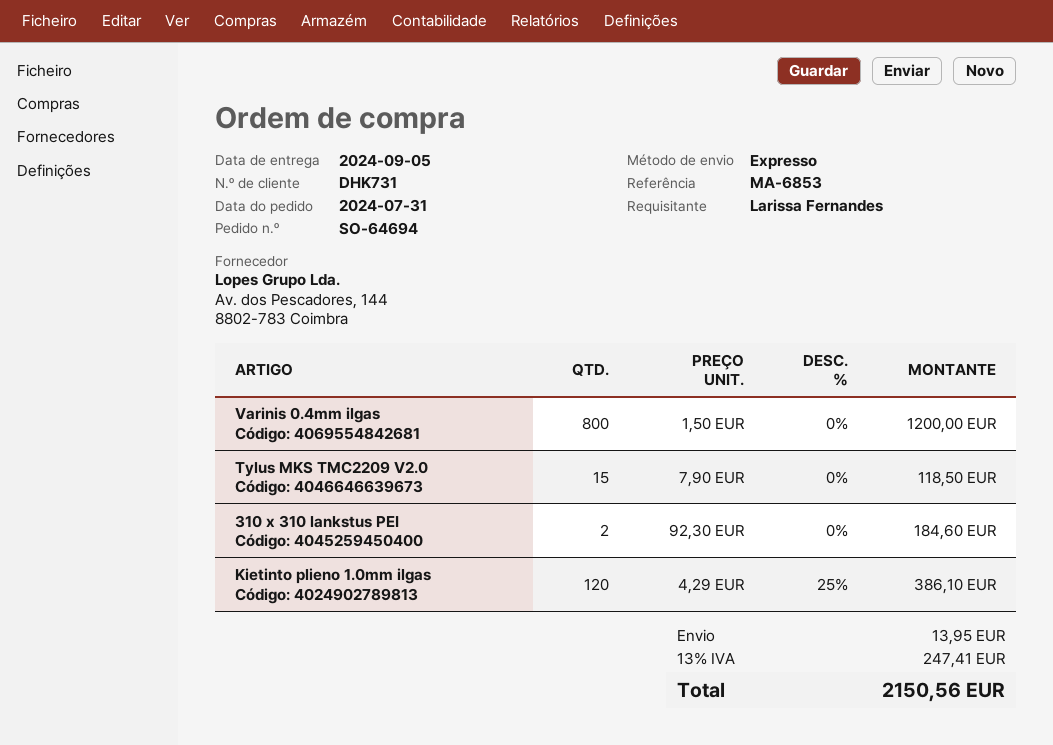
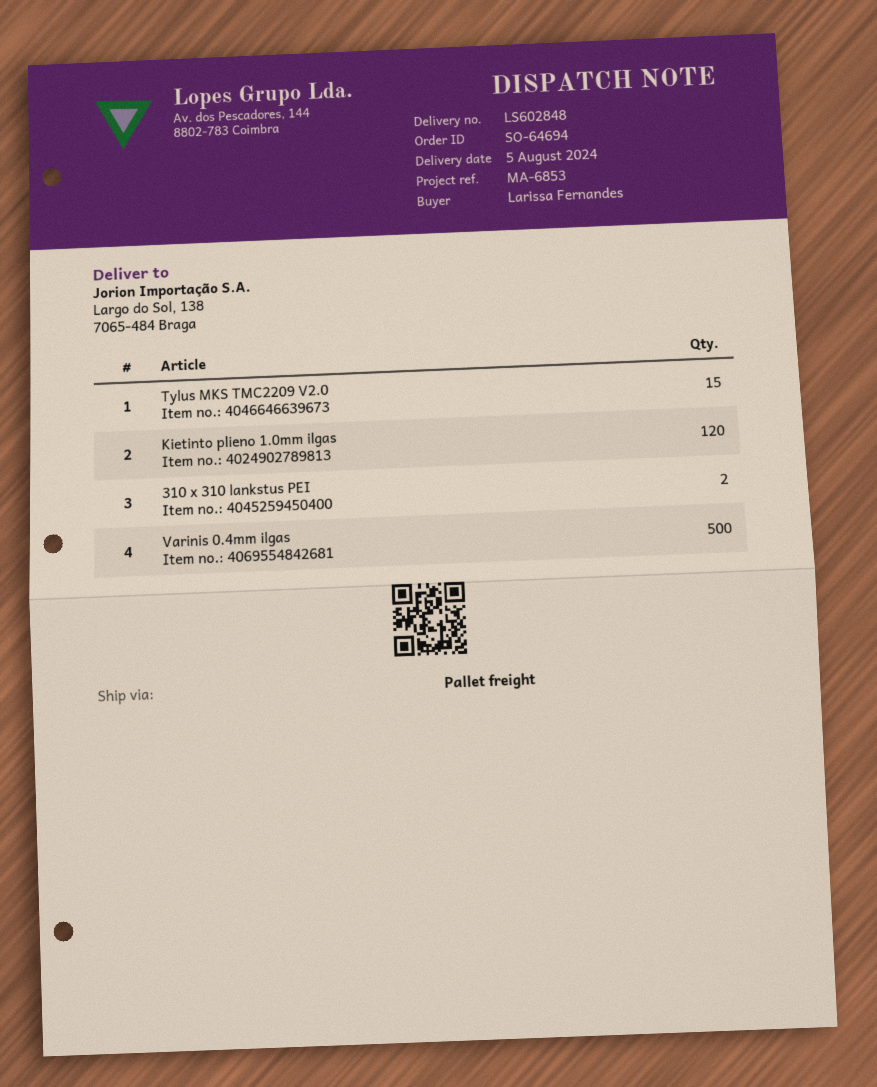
delivery date: 2024-09-05 -> 2024-08-05
shipping method: express -> pallet freight
Varinis 0.4mm ilgas: 800 -> 500

